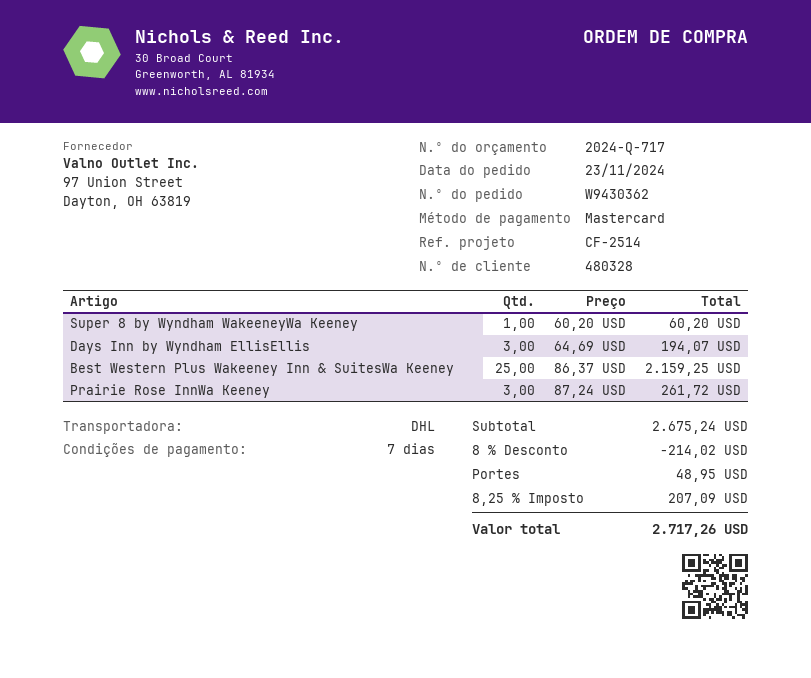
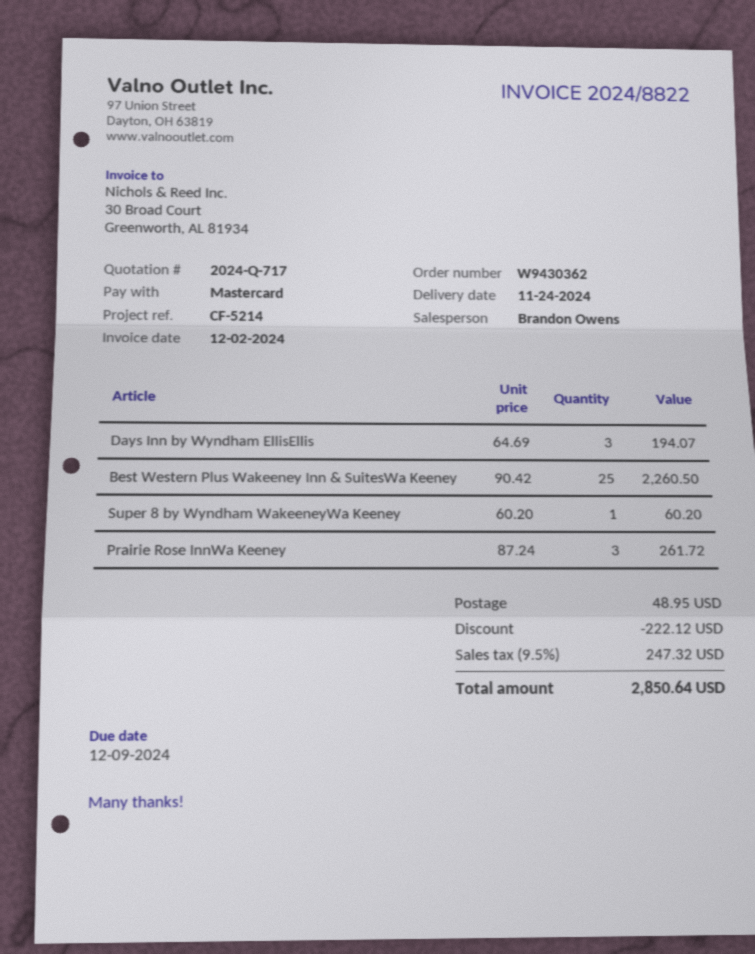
reference: CF-2514 -> CF-5214
Best Western Plus Wakeeney Inn & SuitesWa Keeney: 25 x 86.37 = 2159.25 -> 25 x 90.42 = 2260.50
discount: 214.02 -> 222.12
tax: 8.25% = 207.09 -> 9.5% = 247.32
total: 2717.26 -> 2850.64

